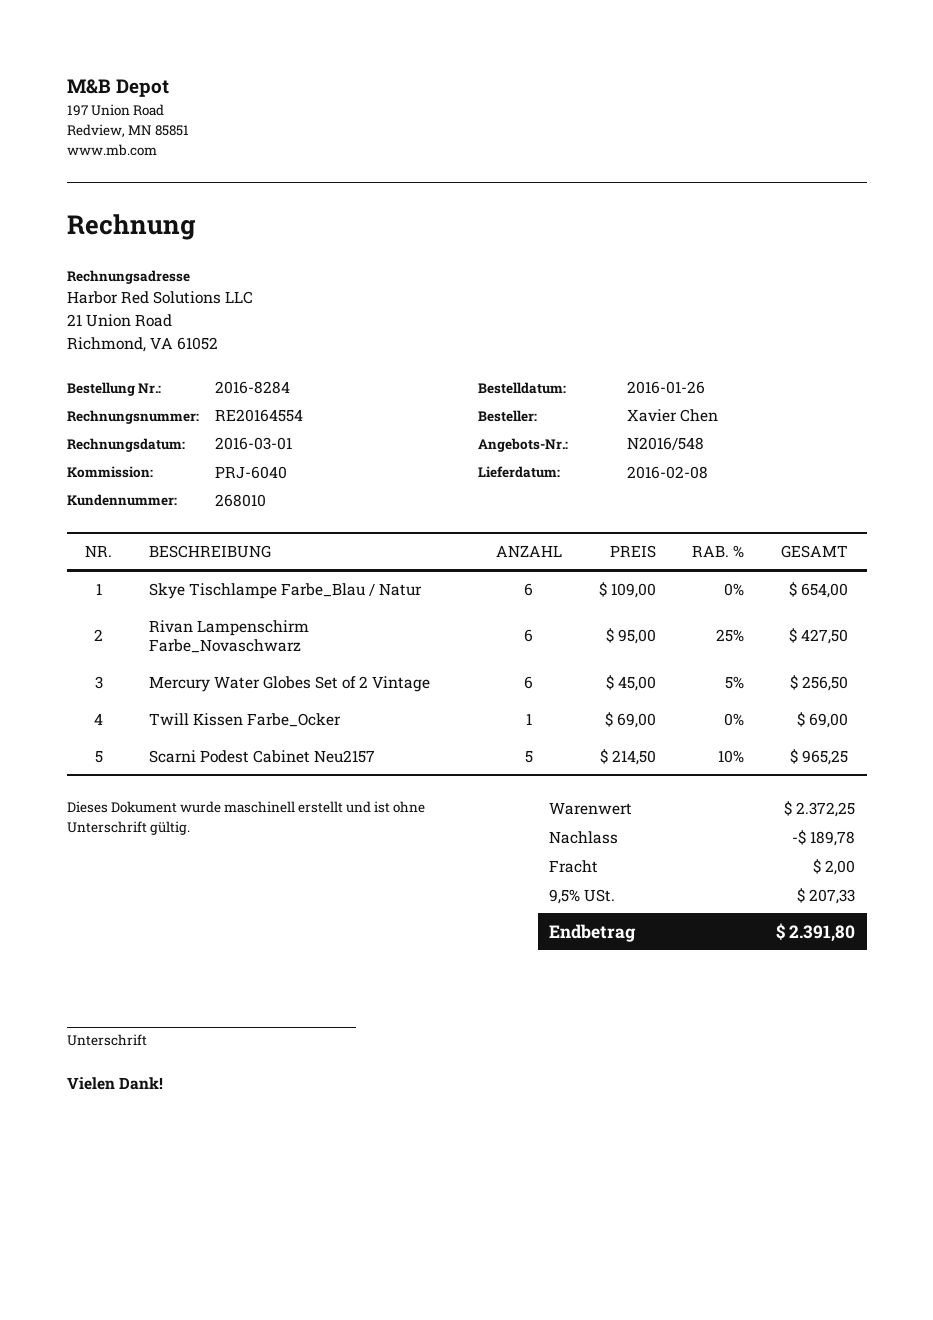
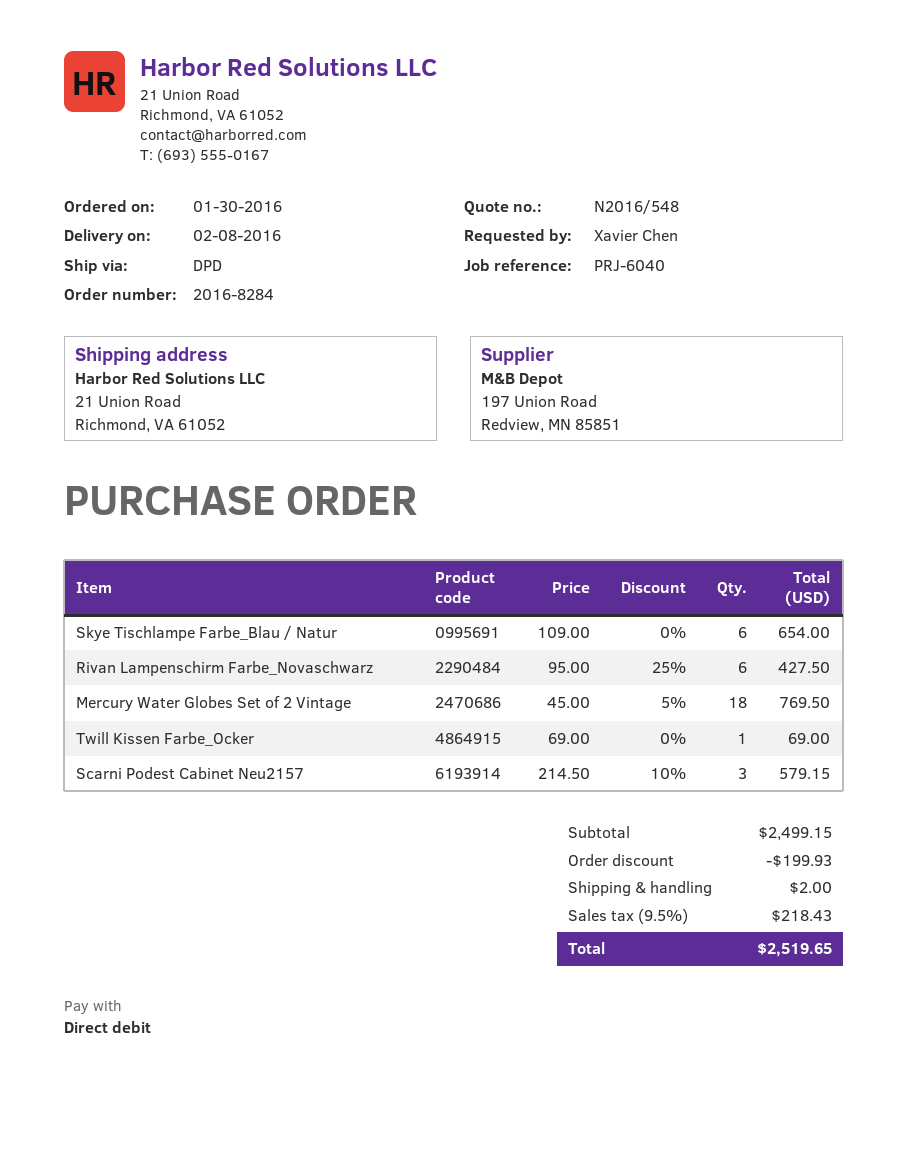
order date: 2016-01-26 -> 2016-01-30
Mercury Water Globes Set of 2 Vintage: 6 x 45.00 - 5% = 256.50 -> 18 x 45.00 - 5% = 769.50
Scarni Podest Cabinet Neu2157: 5 x 214.50 - 10% = 965.25 -> 3 x 214.50 - 10% = 579.15
subtotal: 2372.25 -> 2499.15
discount: 189.78 -> 199.93
tax: 9.5% = 207.33 -> 9.5% = 218.43
total: 2391.80 -> 2519.65

